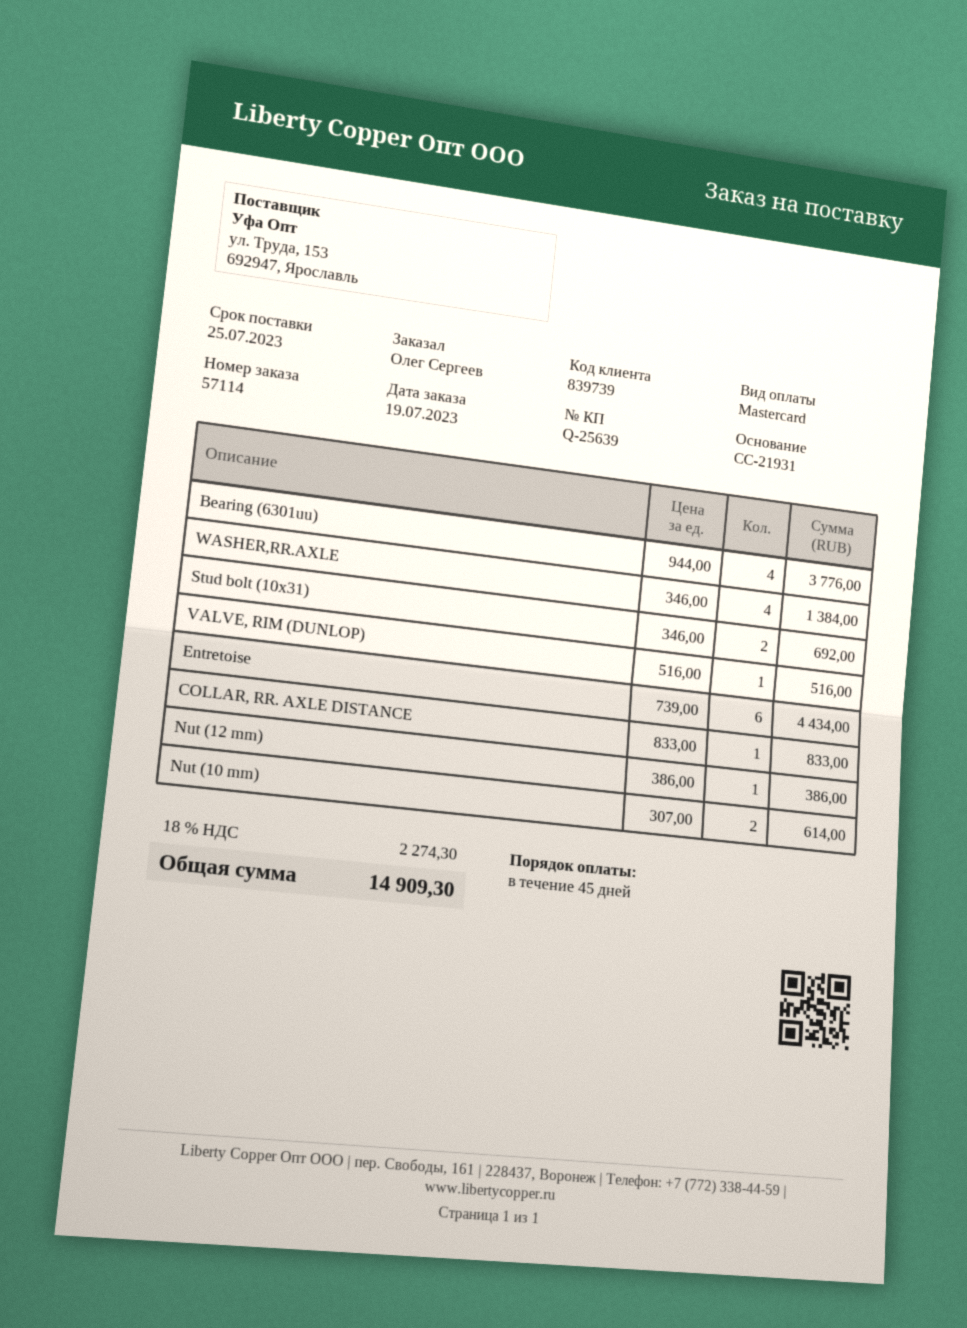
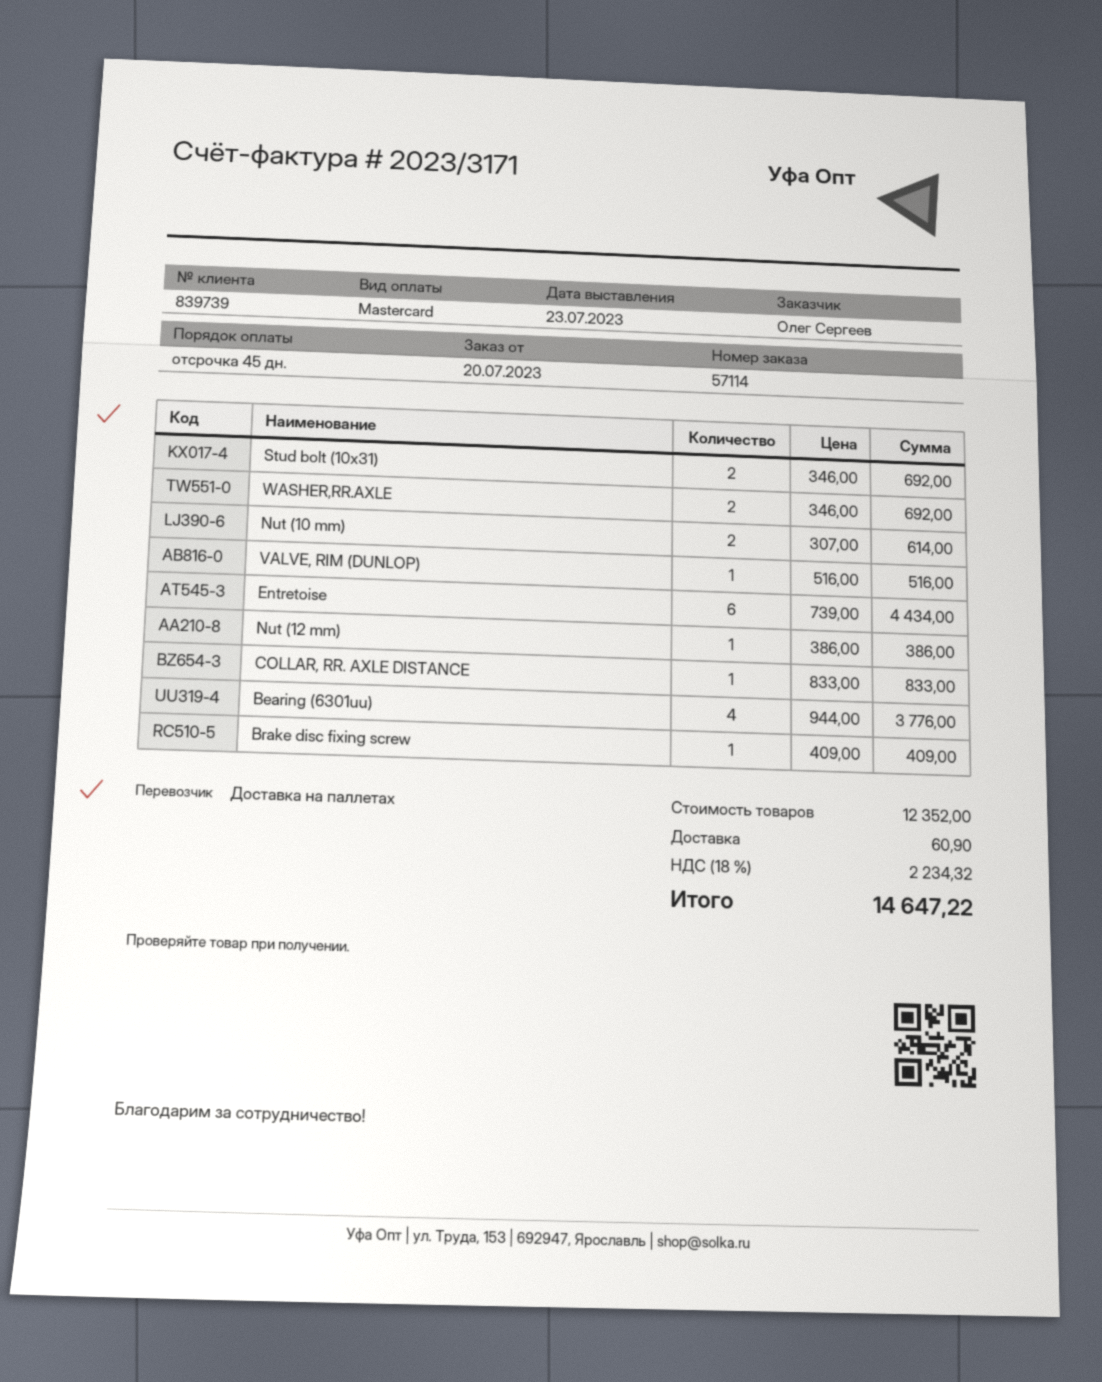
order date: 2023-07-19 -> 2023-07-20
WASHER,RR.AXLE: 4 x 346.00 = 1384.00 -> 2 x 346.00 = 692.00
Brake disc fixing screw: none -> 1 x 409.00 = 409.00
shipping: none -> 60.90
tax: 18% = 2274.30 -> 18% = 2234.32
total: 14909.30 -> 14647.22

